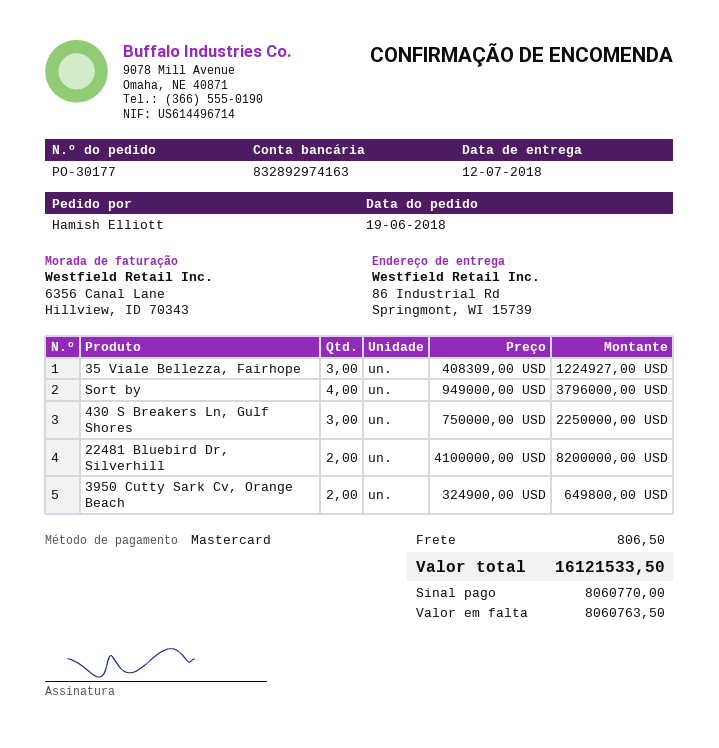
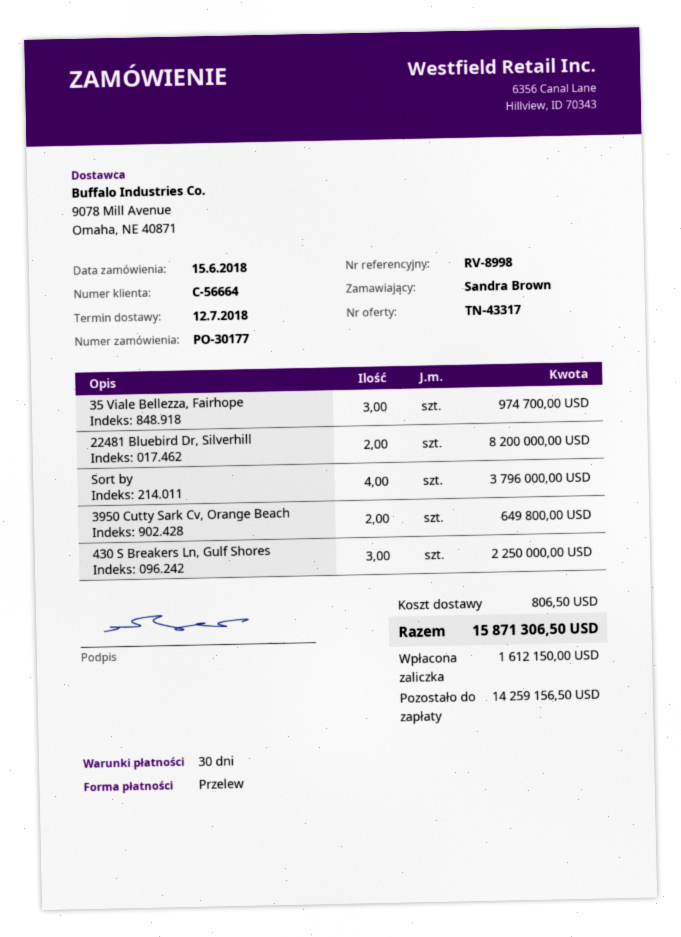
order date: 2018-06-19 -> 2018-06-15
ordered by: Hamish Elliott -> Sandra Brown
payment method: Mastercard -> bank transfer
35 Viale Bellezza, Fairhope: 3 for 1224927.00 -> 3 for 974700.00
total: 16121533.50 -> 15871306.50
deposit: 8060770.00 -> 1612150.00
balance: 8060763.50 -> 14259156.50

